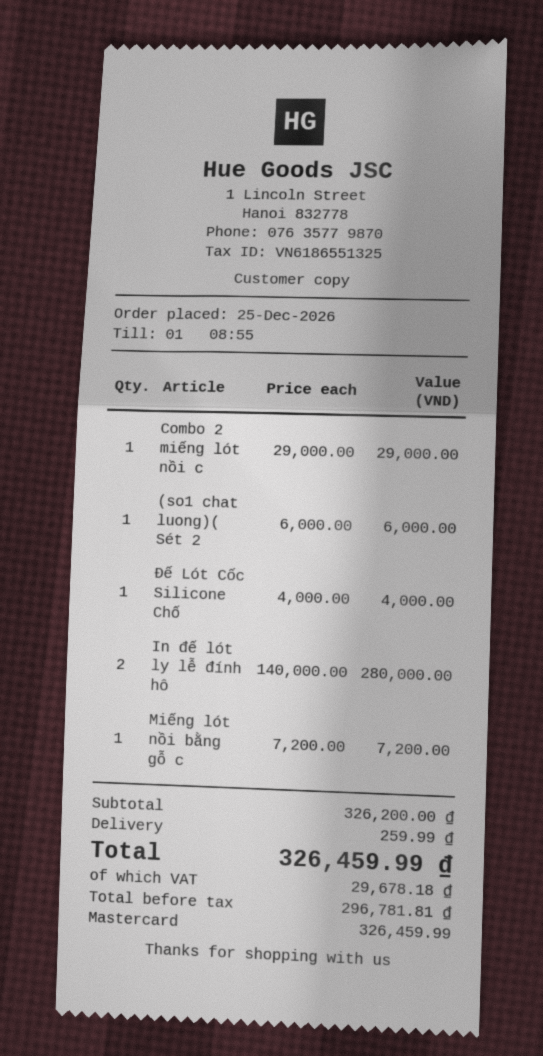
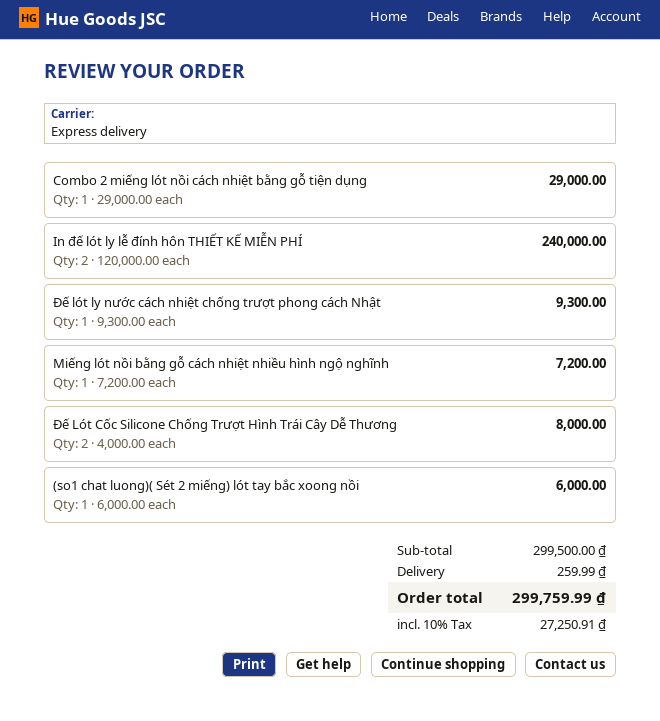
Đế Lót Cốc Silicone Chố: 1 x 4000.00 = 4000.00 -> 2 x 4000.00 = 8000.00
In đế lót ly lễ đính hô: 2 x 140000.00 = 280000.00 -> 2 x 120000.00 = 240000.00
Đế lót ly nước cách nhiệt chống trượt phong cách Nhật: none -> 1 x 9300.00 = 9300.00
subtotal: 326200.00 -> 299500.00
tax: 29678.18 -> 27250.91
total: 326459.99 -> 299759.99

